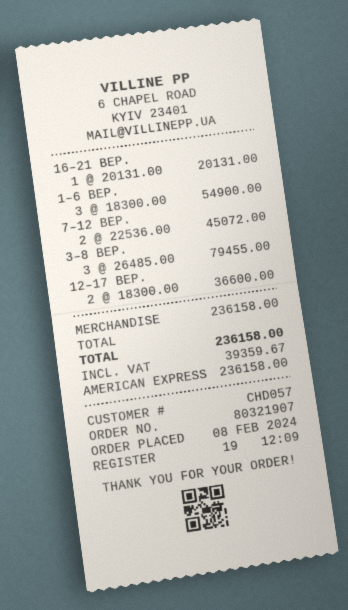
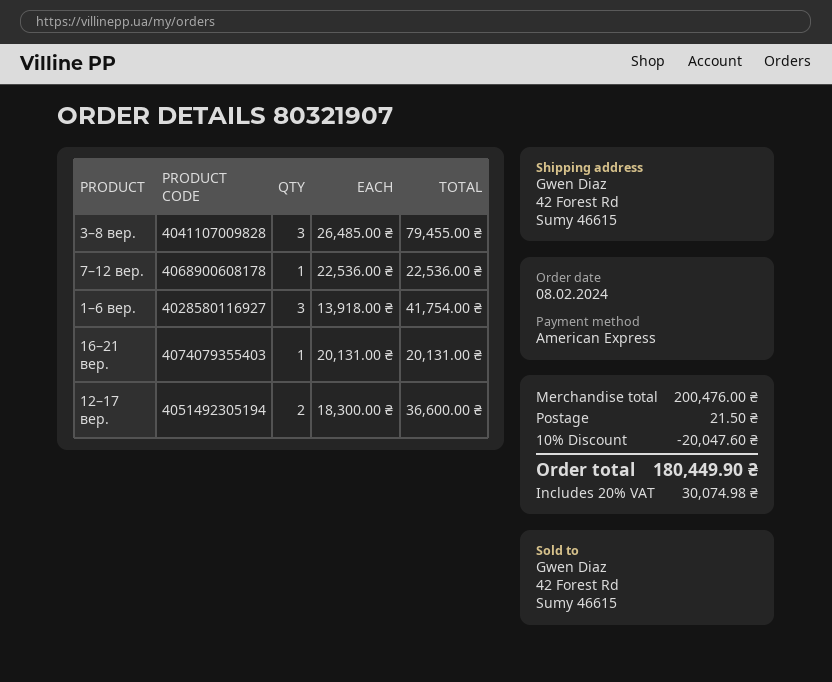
1–6 ВЕР.: 3 x 18300.00 = 54900.00 -> 3 x 13918.00 = 41754.00
7–12 ВЕР.: 2 x 22536.00 = 45072.00 -> 1 x 22536.00 = 22536.00
subtotal: 236158.00 -> 200476.00
discount: none -> 10% = 20047.60
shipping: none -> 21.50
tax: 39359.67 -> 30074.98
total: 236158.00 -> 180449.90

